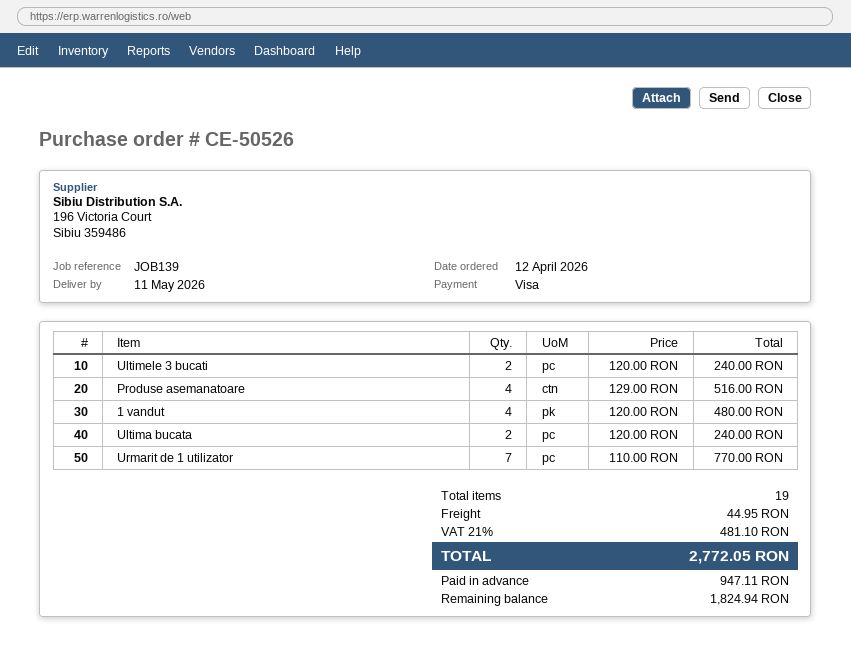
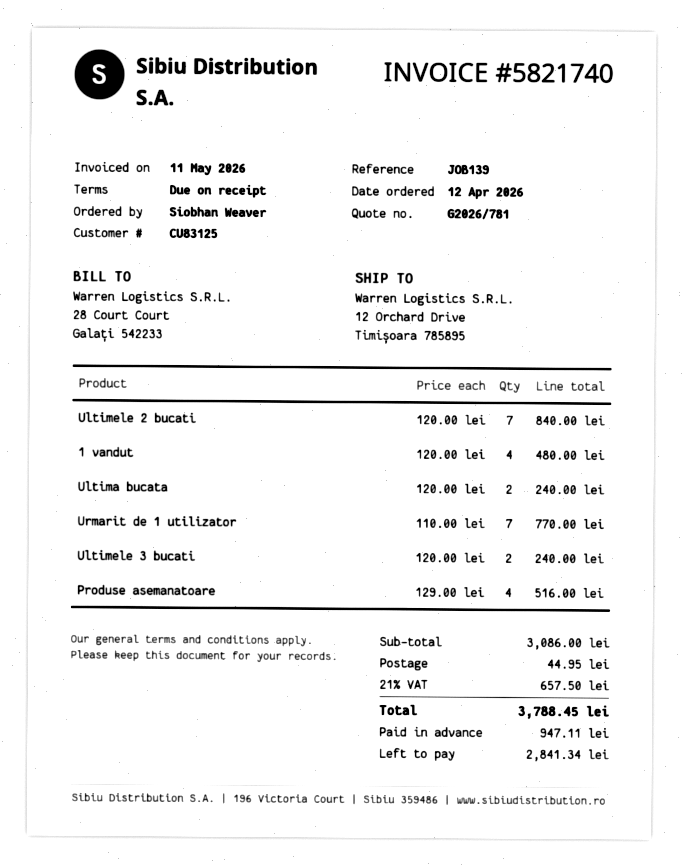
Ultimele 2 bucati: none -> 7 x 120.00 = 840.00
tax: 21% = 481.10 -> 21% = 657.50
total: 2772.05 -> 3788.45
balance: 1824.94 -> 2841.34

